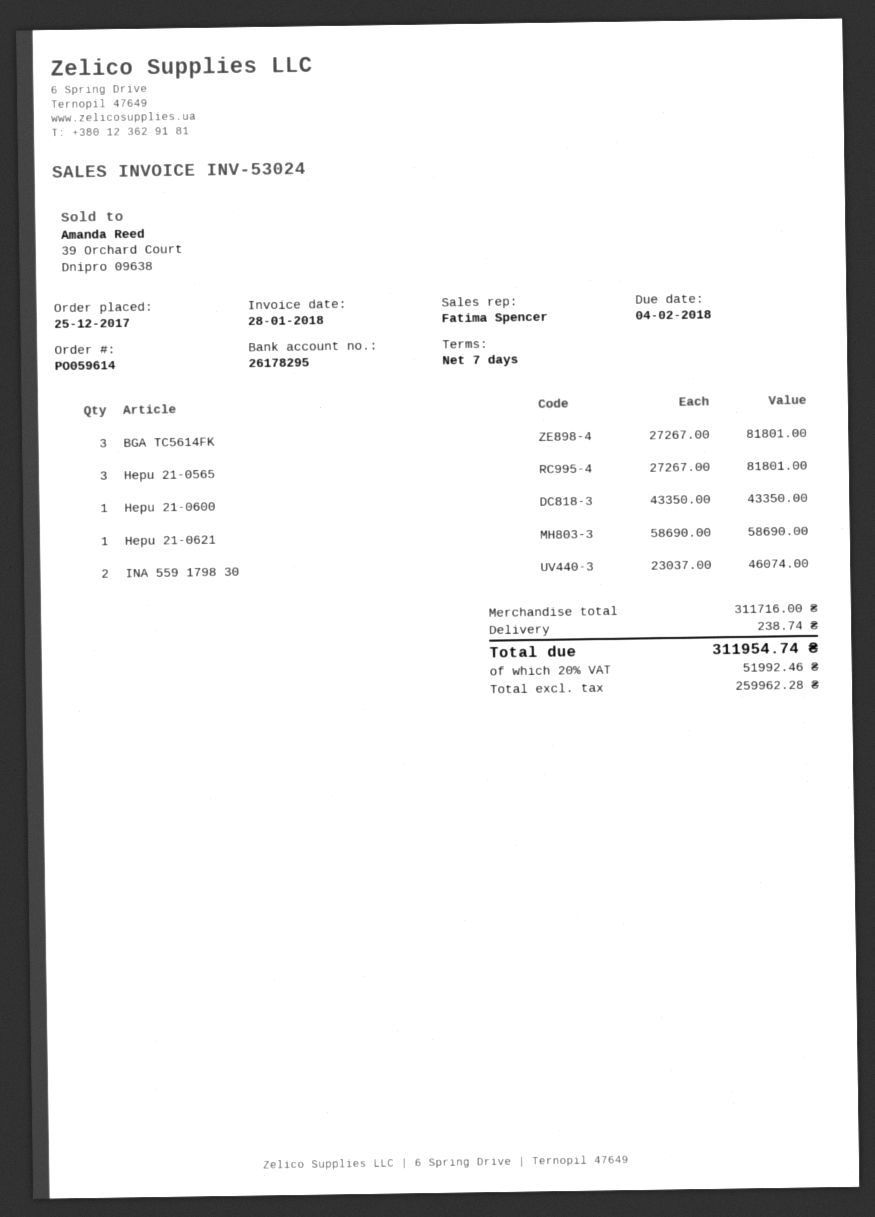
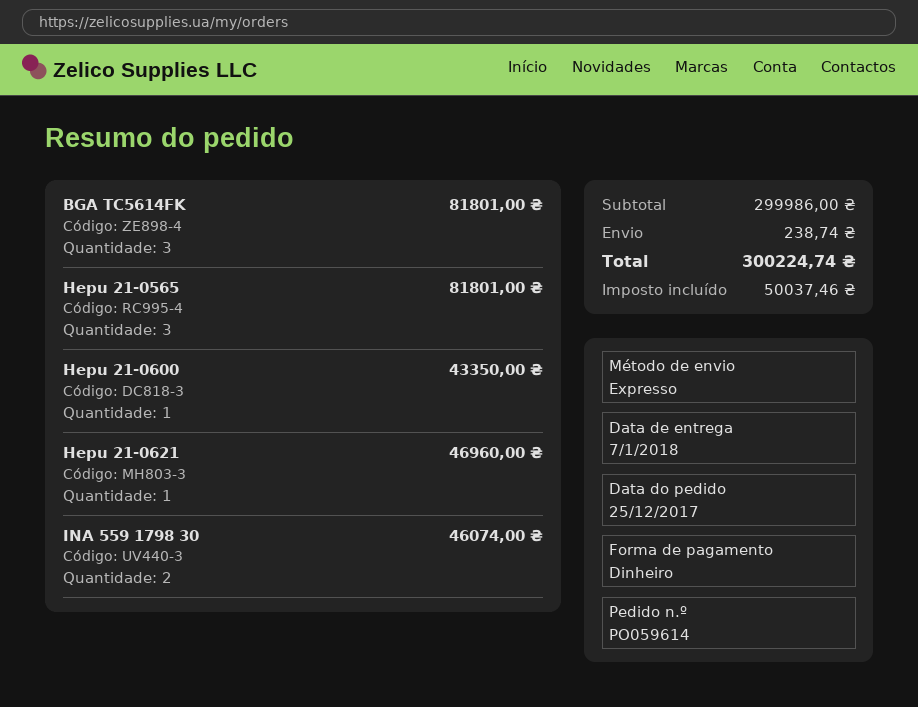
Hepu 21-0621: 1 for 58690.00 -> 1 for 46960.00
subtotal: 311716.00 -> 299986.00
tax: 51992.46 -> 50037.46
total: 311954.74 -> 300224.74

